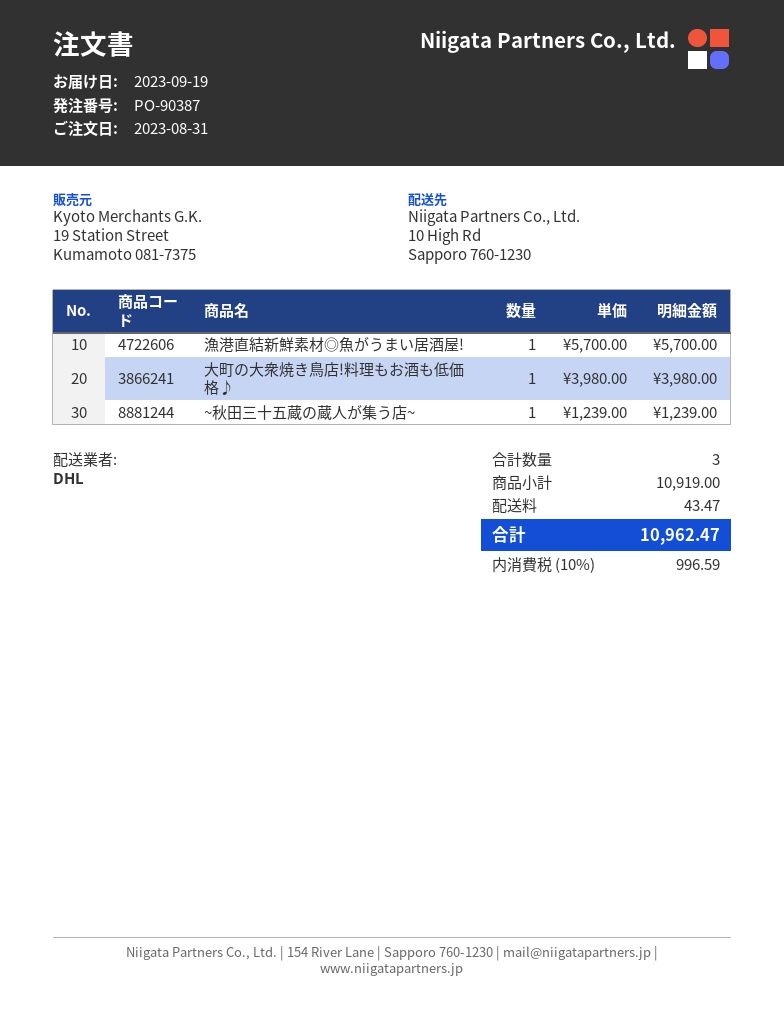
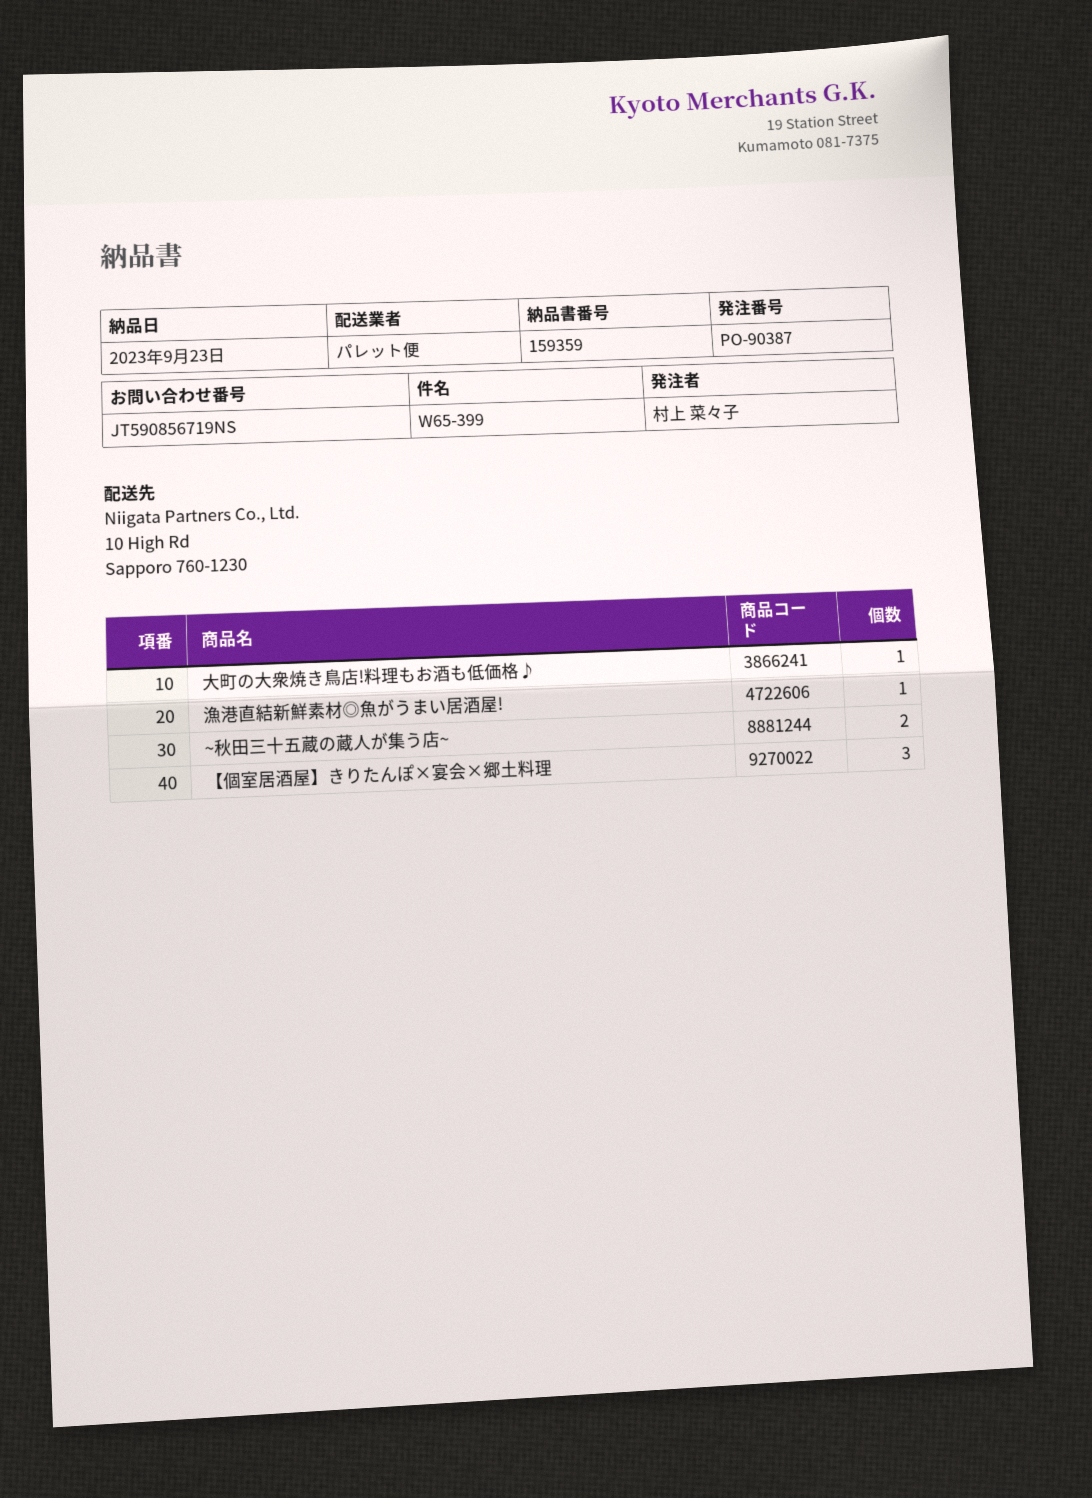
delivery date: 2023-09-19 -> 2023-09-23
shipping method: DHL -> pallet freight
~秋田三十五蔵の蔵人が集う店~: 1 -> 2
【個室居酒屋】きりたんぽ×宴会×郷土料理: none -> 3

